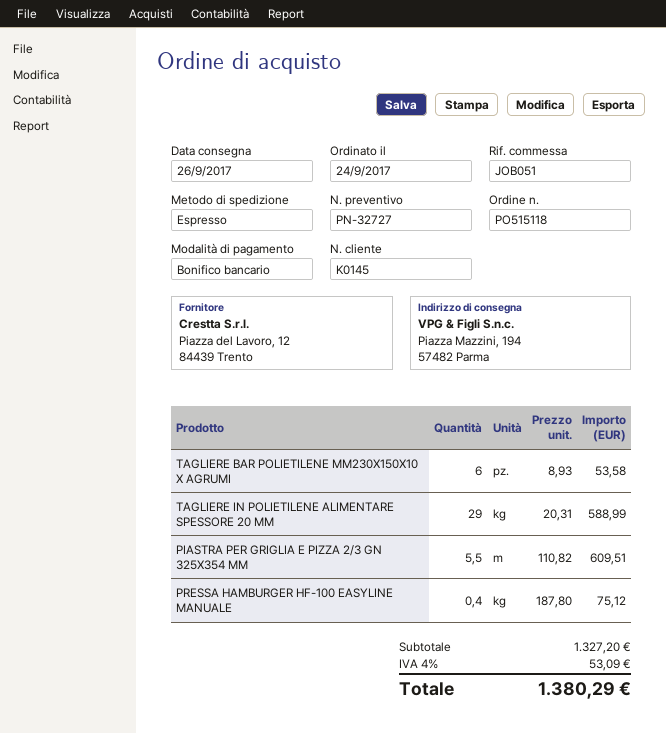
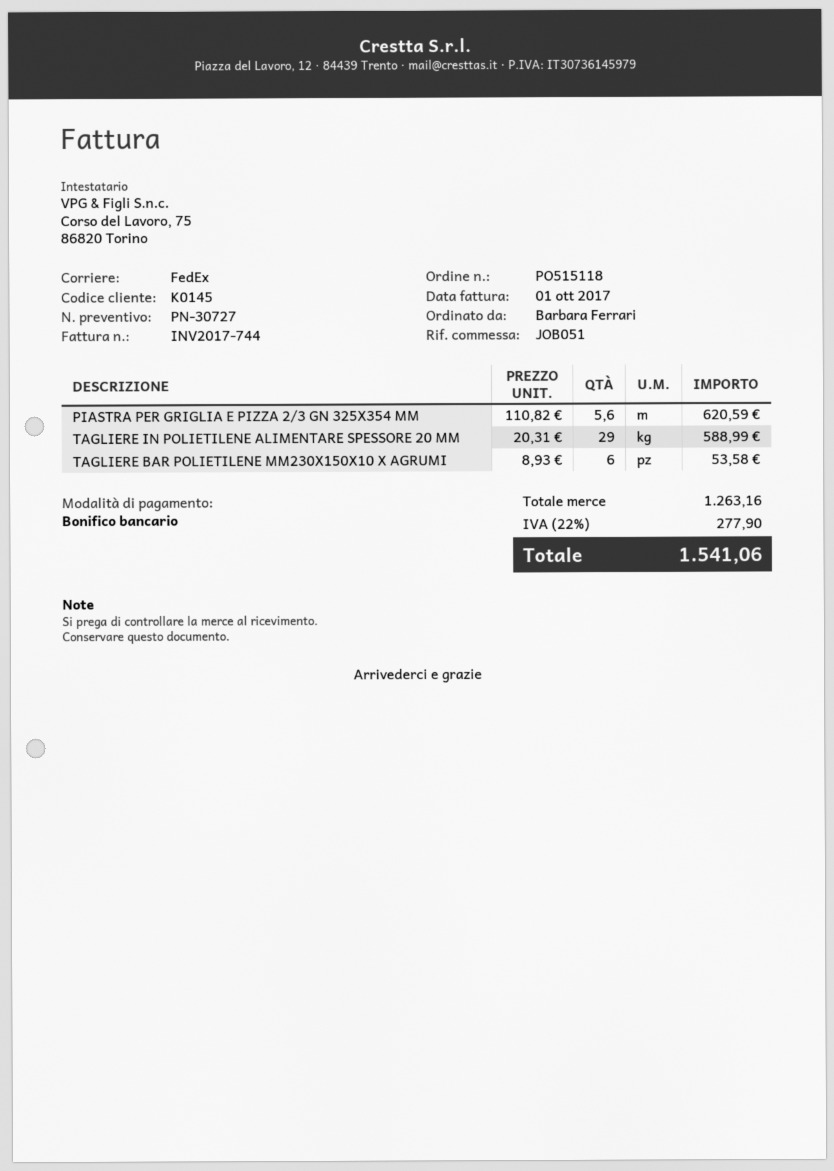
quote number: PN-32727 -> PN-30727
shipping method: express -> FedEx
PIASTRA PER GRIGLIA E PIZZA 2/3 GN 325X354 MM: 5.5 x 110.82 = 609.51 -> 5.6 x 110.82 = 620.59
PRESSA HAMBURGER HF-100 EASYLINE MANUALE: 0.4 x 187.80 = 75.12 -> none
subtotal: 1327.20 -> 1263.16
tax: 4% = 53.09 -> 22% = 277.90
total: 1380.29 -> 1541.06

